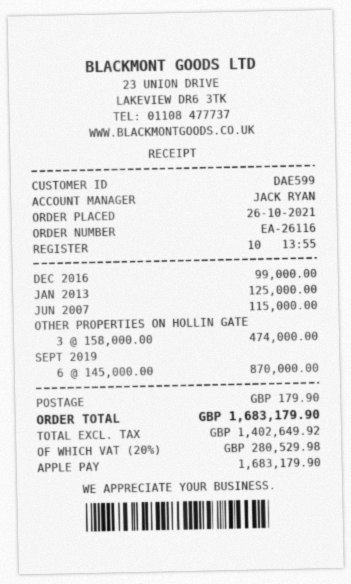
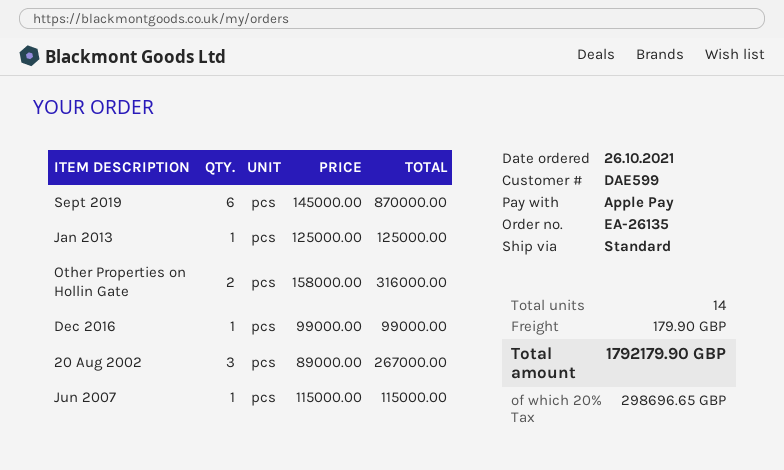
order number: EA-26116 -> EA-26135
OTHER PROPERTIES ON HOLLIN GATE: 3 x 158000.00 = 474000.00 -> 2 x 158000.00 = 316000.00
20 Aug 2002: none -> 3 x 89000.00 = 267000.00
tax: 20% = 280529.98 -> 20% = 298696.65
total: 1683179.90 -> 1792179.90

